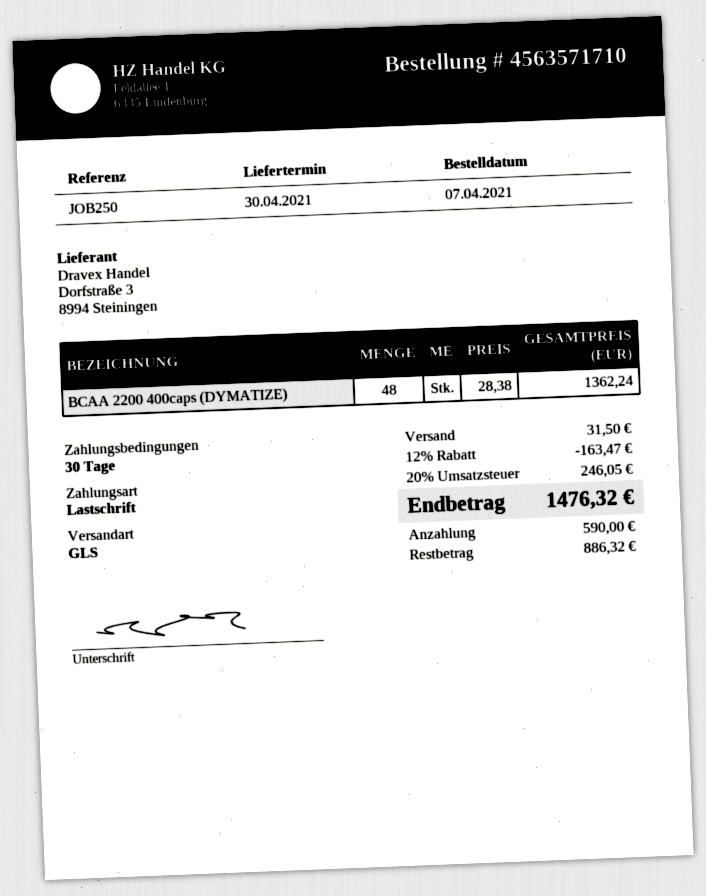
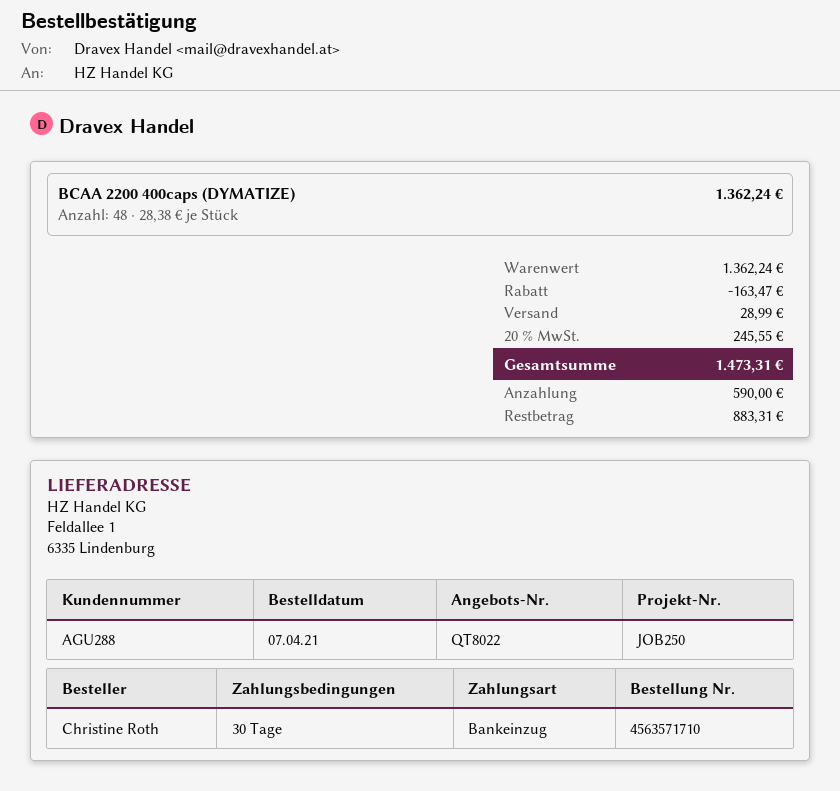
shipping: 31.50 -> 28.99
tax: 20% = 246.05 -> 20% = 245.55
total: 1476.32 -> 1473.31
balance: 886.32 -> 883.31

